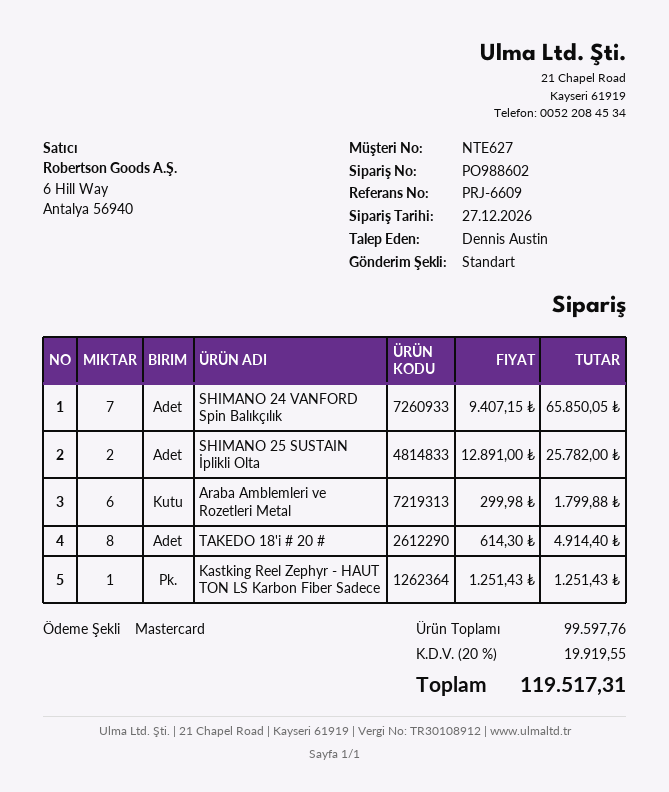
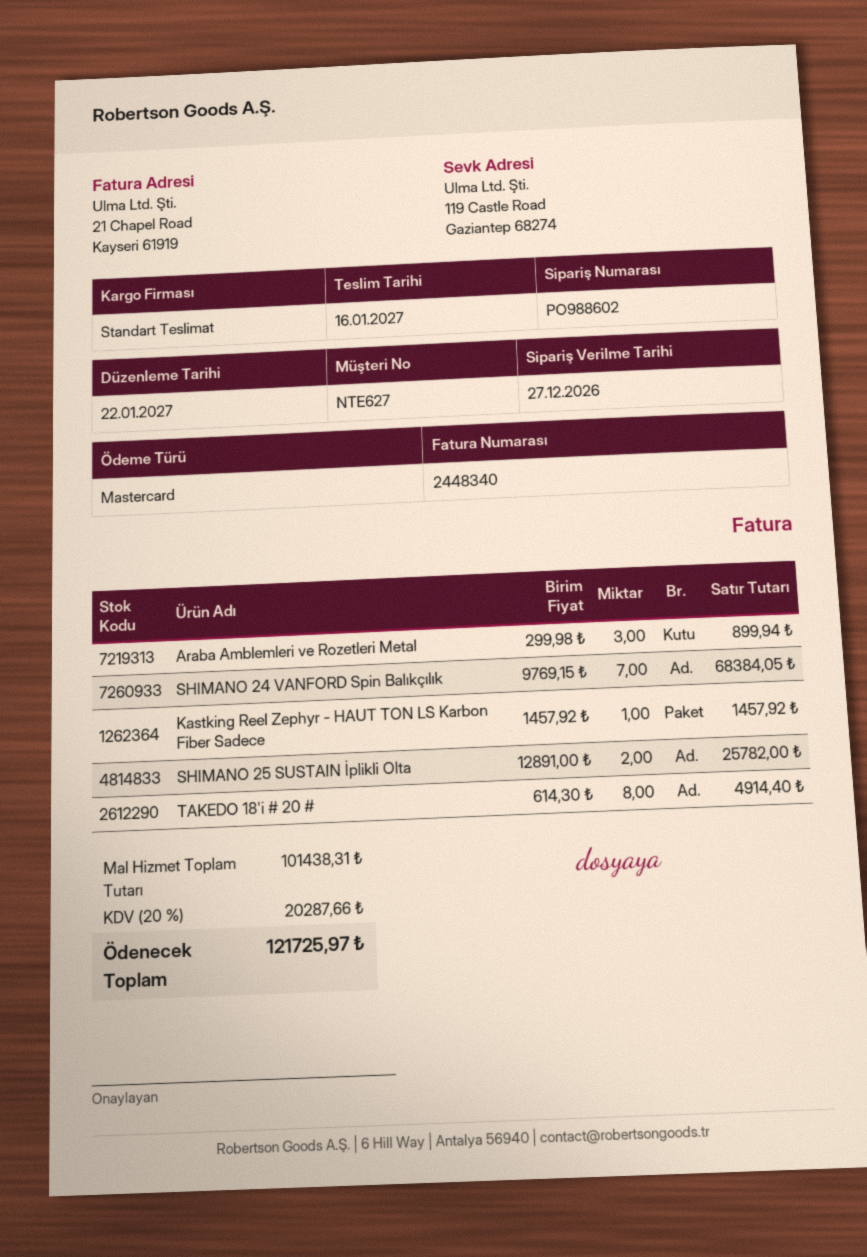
SHIMANO 24 VANFORD Spin Balıkçılık: 7 x 9407.15 = 65850.05 -> 7 x 9769.15 = 68384.05
Araba Amblemleri ve Rozetleri Metal: 6 x 299.98 = 1799.88 -> 3 x 299.98 = 899.94
Kastking Reel Zephyr - HAUT TON LS Karbon Fiber Sadece: 1 x 1251.43 = 1251.43 -> 1 x 1457.92 = 1457.92
subtotal: 99597.76 -> 101438.31
tax: 20% = 19919.55 -> 20% = 20287.66
total: 119517.31 -> 121725.97

